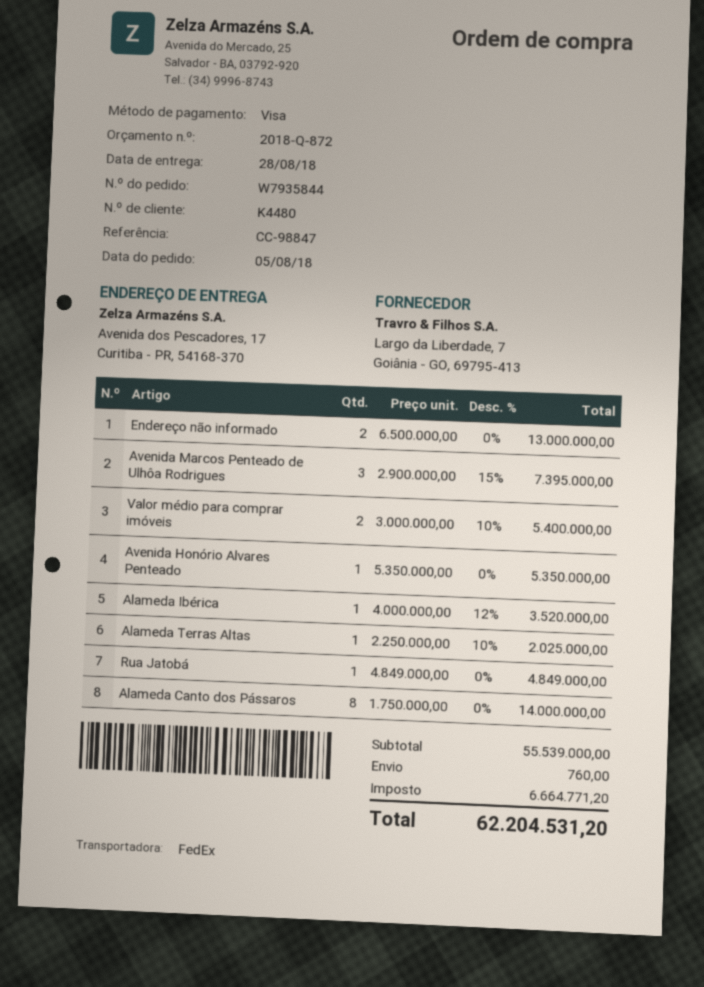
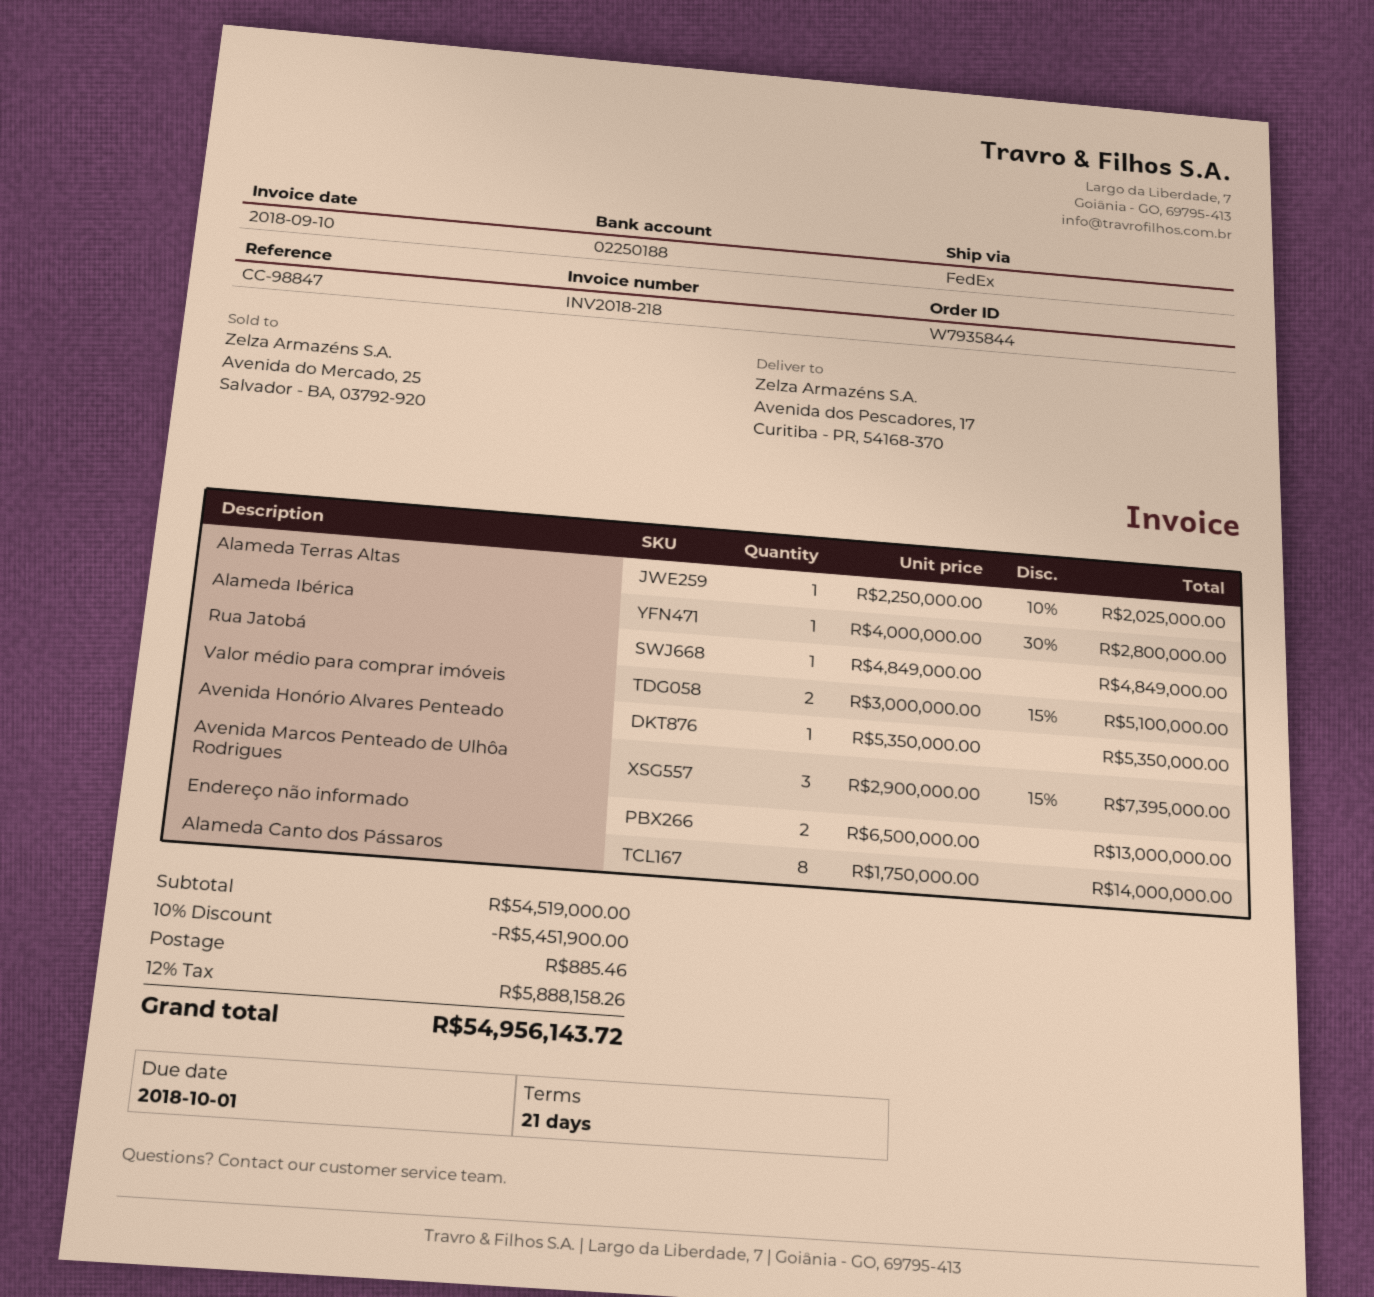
Valor médio para comprar imóveis: 2 x 3000000.00 - 10% = 5400000.00 -> 2 x 3000000.00 - 15% = 5100000.00
Alameda Ibérica: 1 x 4000000.00 - 12% = 3520000.00 -> 1 x 4000000.00 - 30% = 2800000.00
subtotal: 55539000.00 -> 54519000.00
discount: none -> 10% = 5451900.00
shipping: 760.00 -> 885.46
tax: 6664771.20 -> 5888158.26
total: 62204531.20 -> 54956143.72

